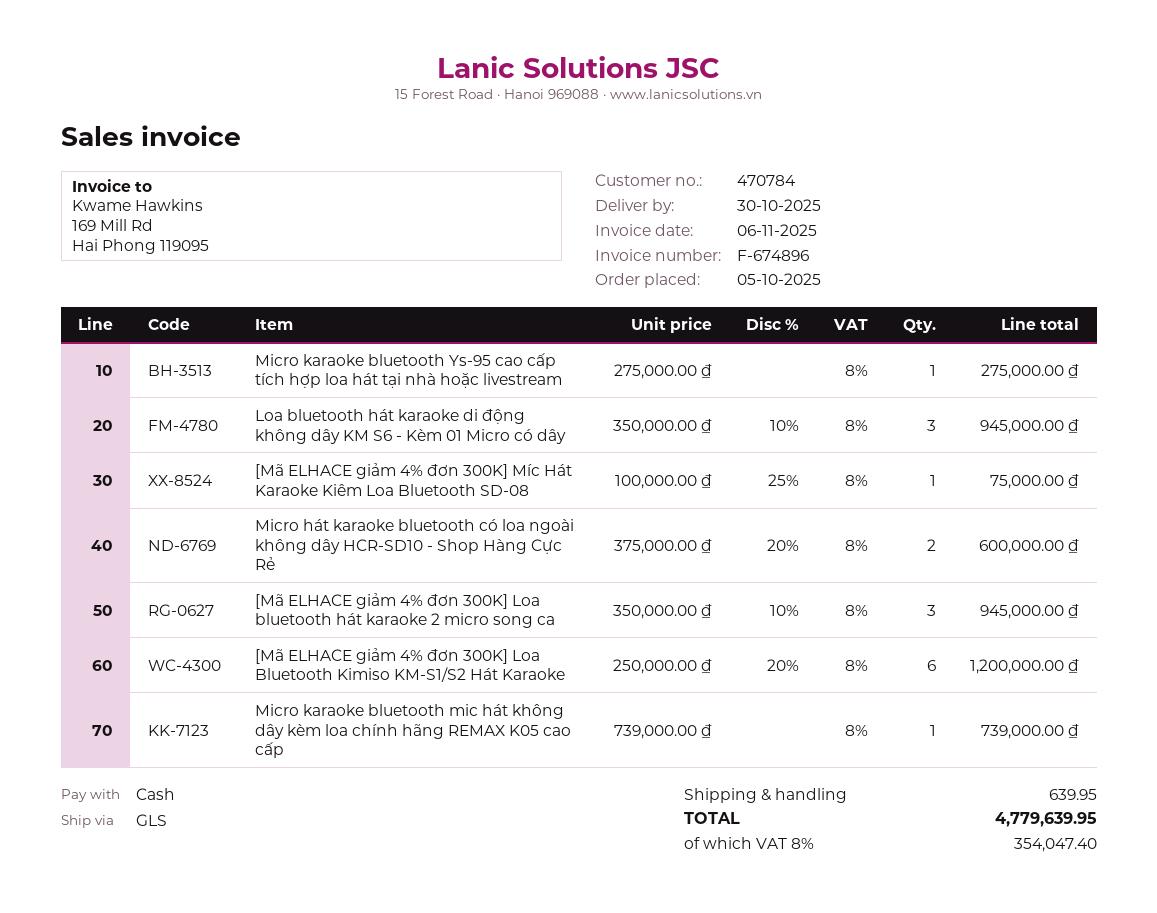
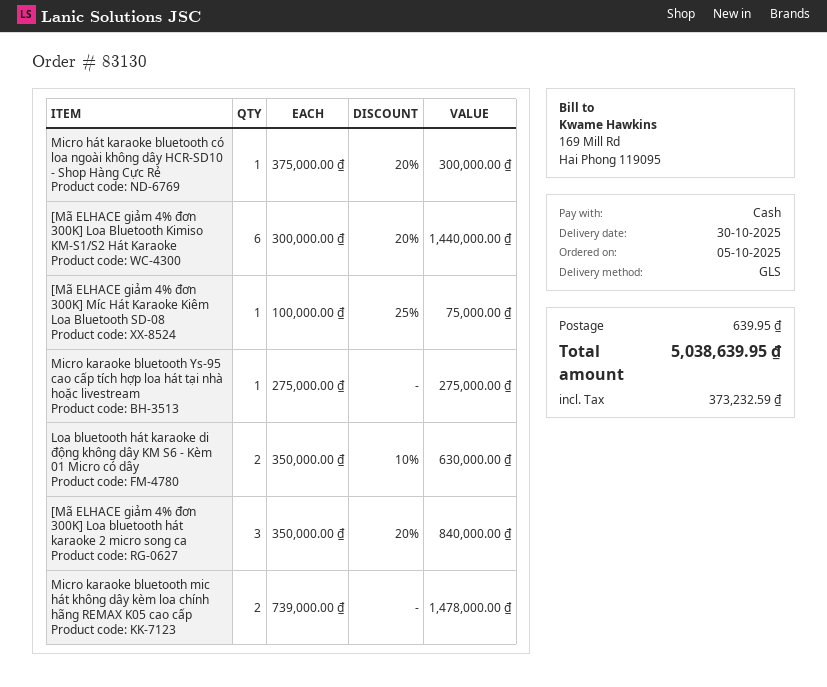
Loa bluetooth hát karaoke di động không dây KM S6 - Kèm 01 Micro có dây: 3 x 350000.00 - 10% = 945000.00 -> 2 x 350000.00 - 10% = 630000.00
Micro hát karaoke bluetooth có loa ngoài không dây HCR-SD10 - Shop Hàng Cực Rẻ: 2 x 375000.00 - 20% = 600000.00 -> 1 x 375000.00 - 20% = 300000.00
[Mã ELHACE giảm 4% đơn 300K] Loa bluetooth hát karaoke 2 micro song ca: 3 x 350000.00 - 10% = 945000.00 -> 3 x 350000.00 - 20% = 840000.00
[Mã ELHACE giảm 4% đơn 300K] Loa Bluetooth Kimiso KM-S1/S2 Hát Karaoke: 6 x 250000.00 - 20% = 1200000.00 -> 6 x 300000.00 - 20% = 1440000.00
Micro karaoke bluetooth mic hát không dây kèm loa chính hãng REMAX K05 cao cấp: 1 x 739000.00 = 739000.00 -> 2 x 739000.00 = 1478000.00
tax: 354047.40 -> 373232.59
total: 4779639.95 -> 5038639.95

